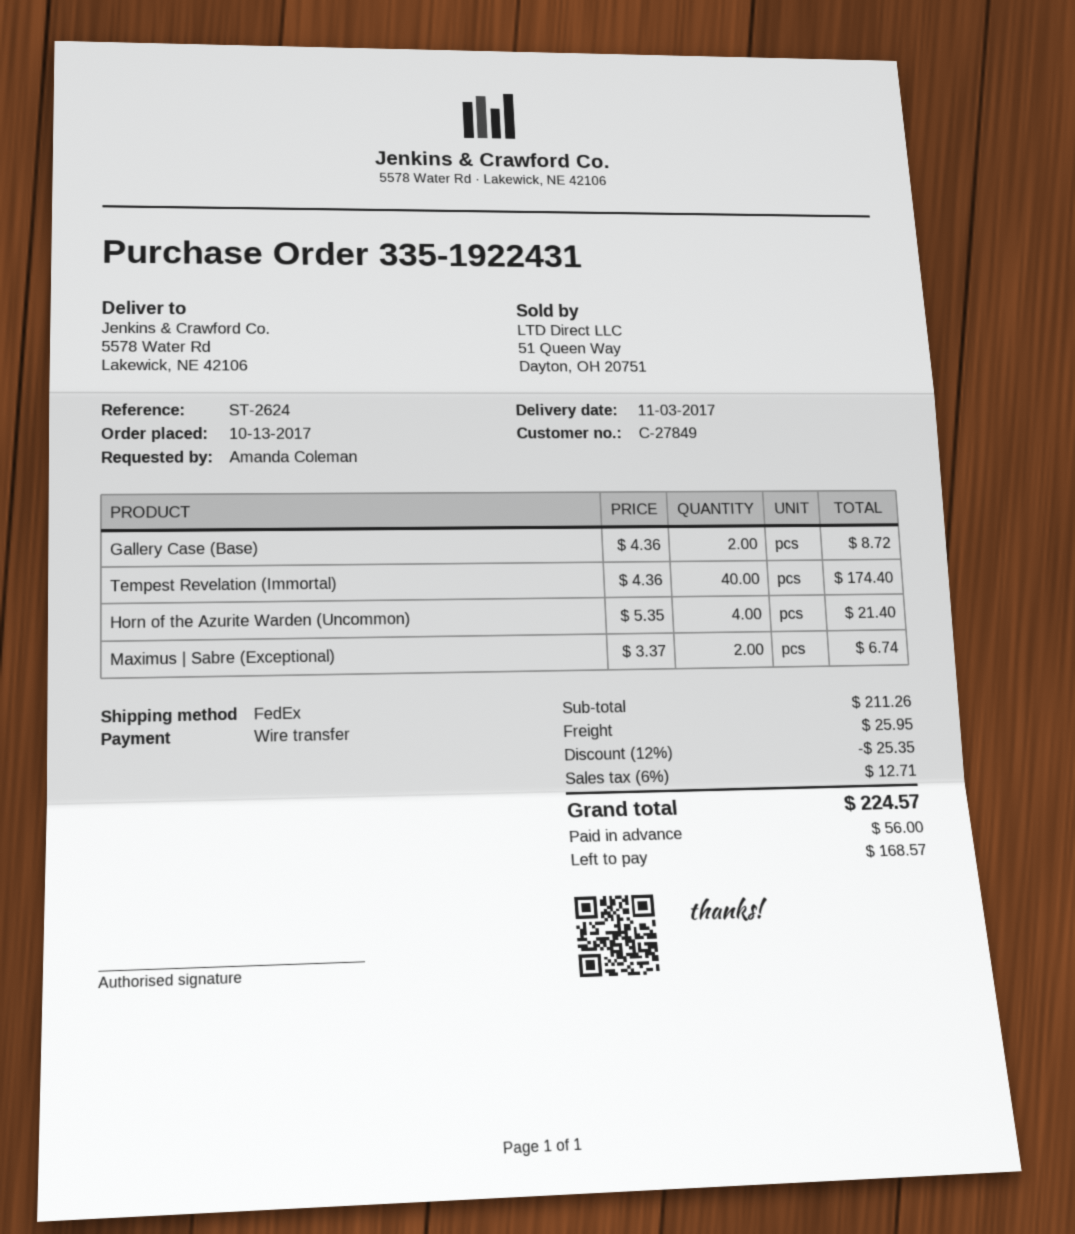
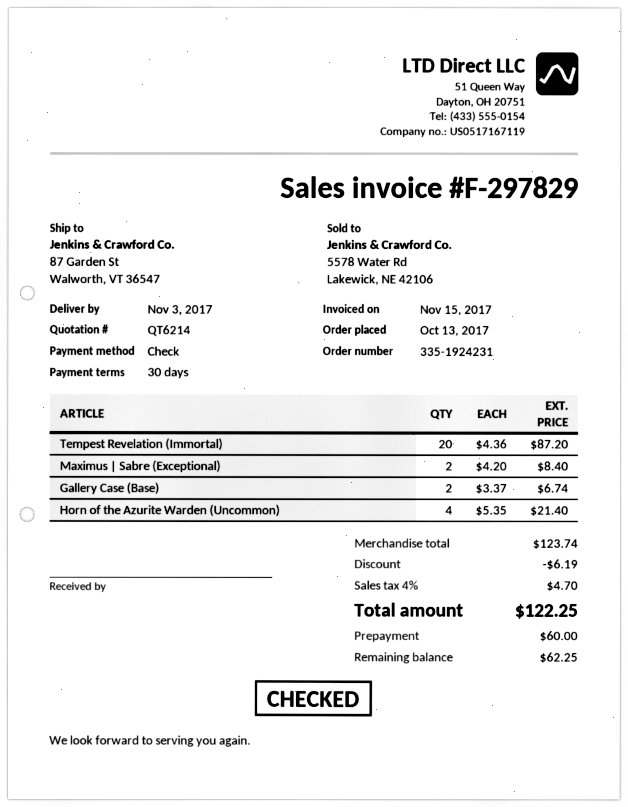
order number: 335-1922431 -> 335-1924231
payment method: bank transfer -> cheque
ship to: 5578 Water Rd, Lakewick, NE 42106 -> 87 Garden St, Walworth, VT 36547
Gallery Case (Base): 2 x 4.36 = 8.72 -> 2 x 3.37 = 6.74
Tempest Revelation (Immortal): 40 x 4.36 = 174.40 -> 20 x 4.36 = 87.20
Maximus | Sabre (Exceptional): 2 x 3.37 = 6.74 -> 2 x 4.20 = 8.40
subtotal: 211.26 -> 123.74
discount: 25.35 -> 6.19
shipping: 25.95 -> none
tax: 6% = 12.71 -> 4% = 4.70
total: 224.57 -> 122.25
deposit: 56.00 -> 60.00
balance: 168.57 -> 62.25

